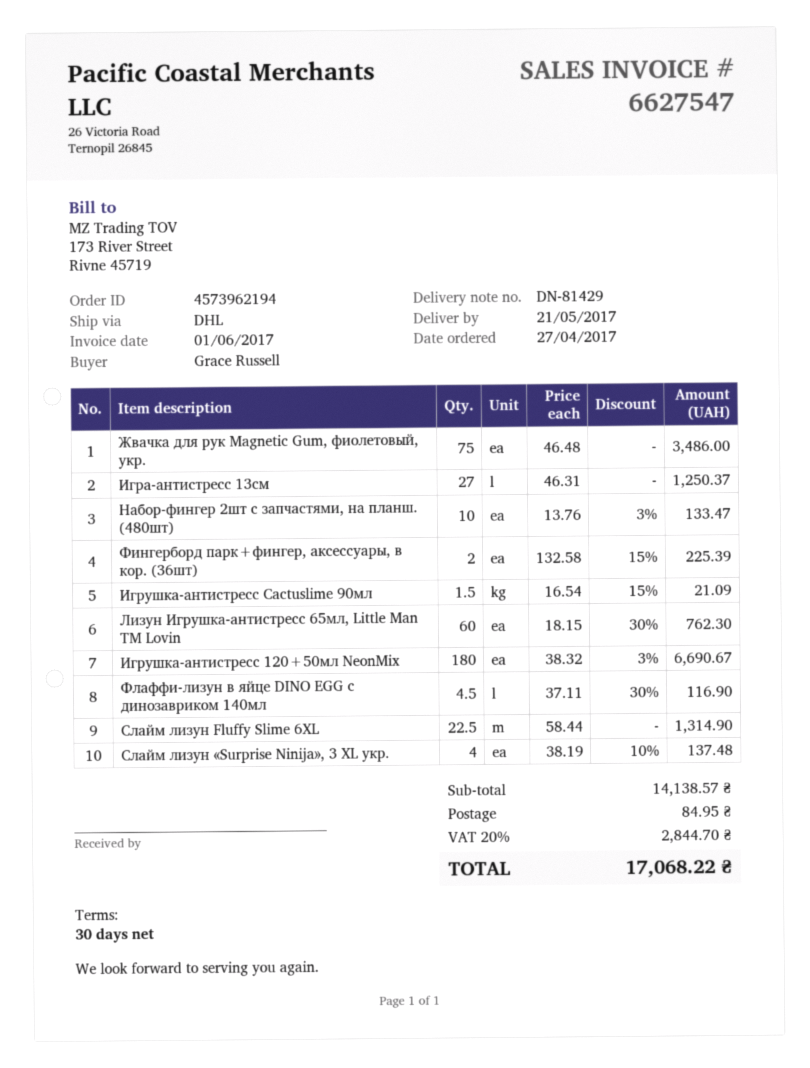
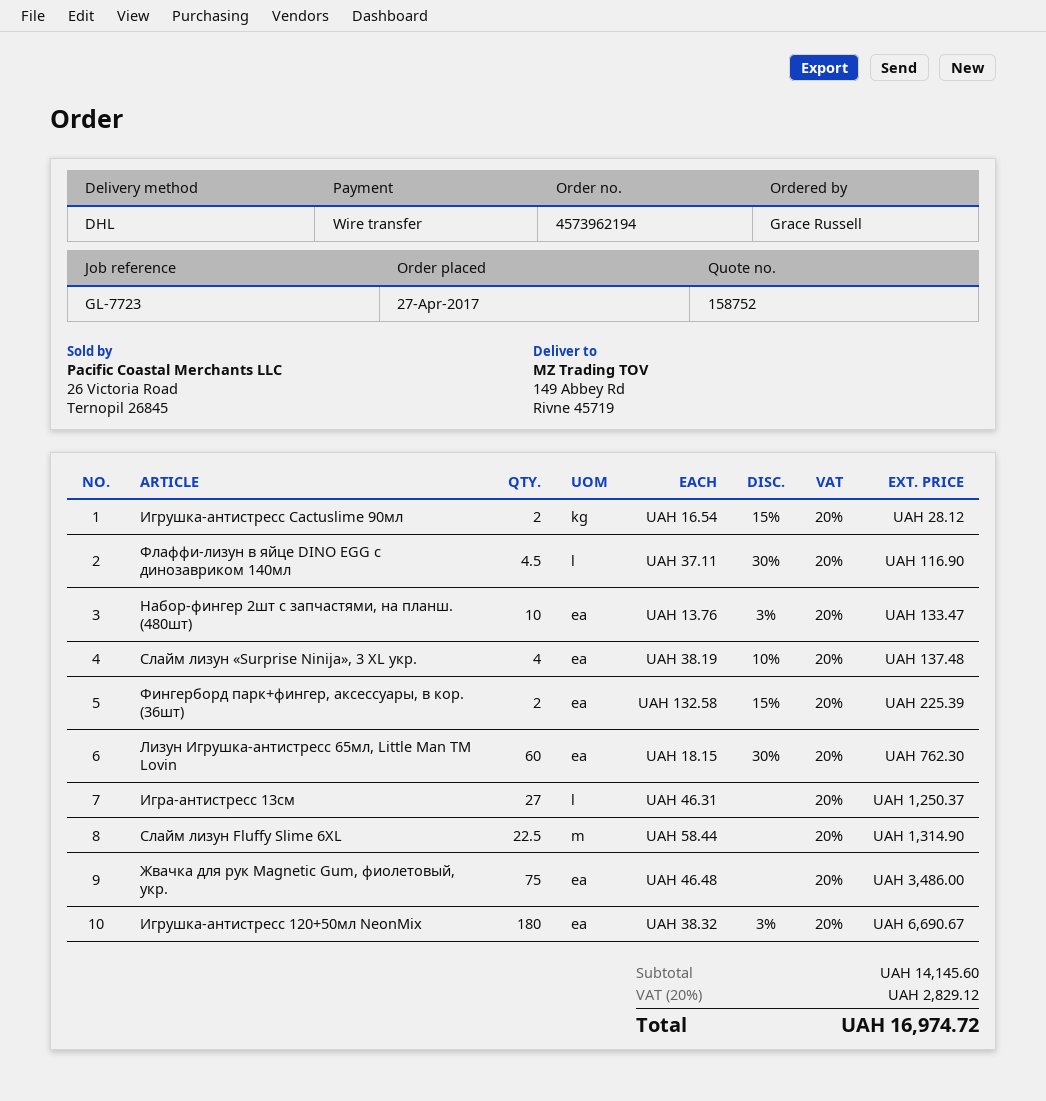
Игрушка-антистресс Сactuslime 90мл: 1.5 x 16.54 - 15% = 21.09 -> 2 x 16.54 - 15% = 28.12
subtotal: 14138.57 -> 14145.60
shipping: 84.95 -> none
tax: 20% = 2844.70 -> 20% = 2829.12
total: 17068.22 -> 16974.72

